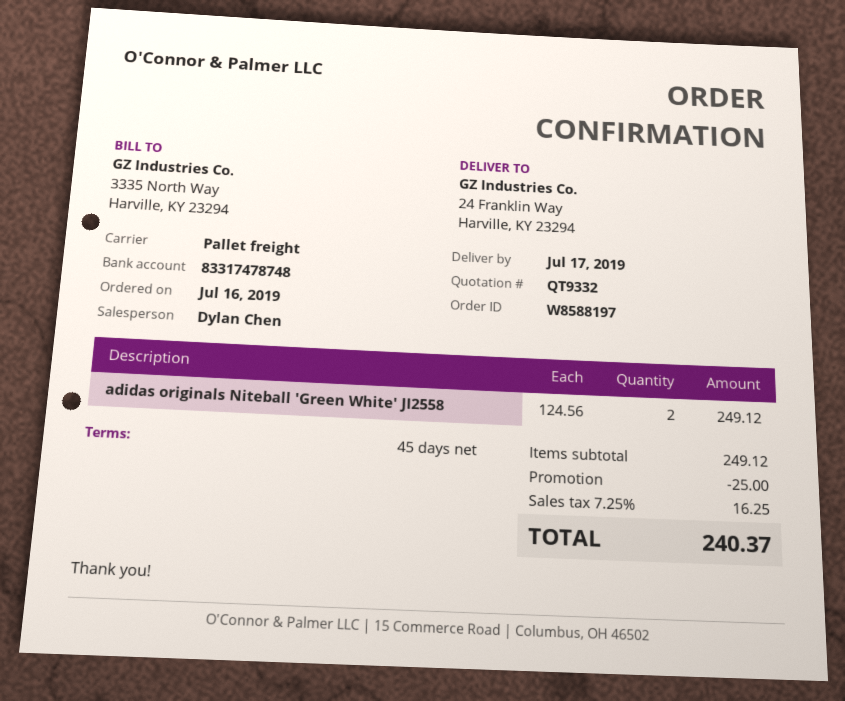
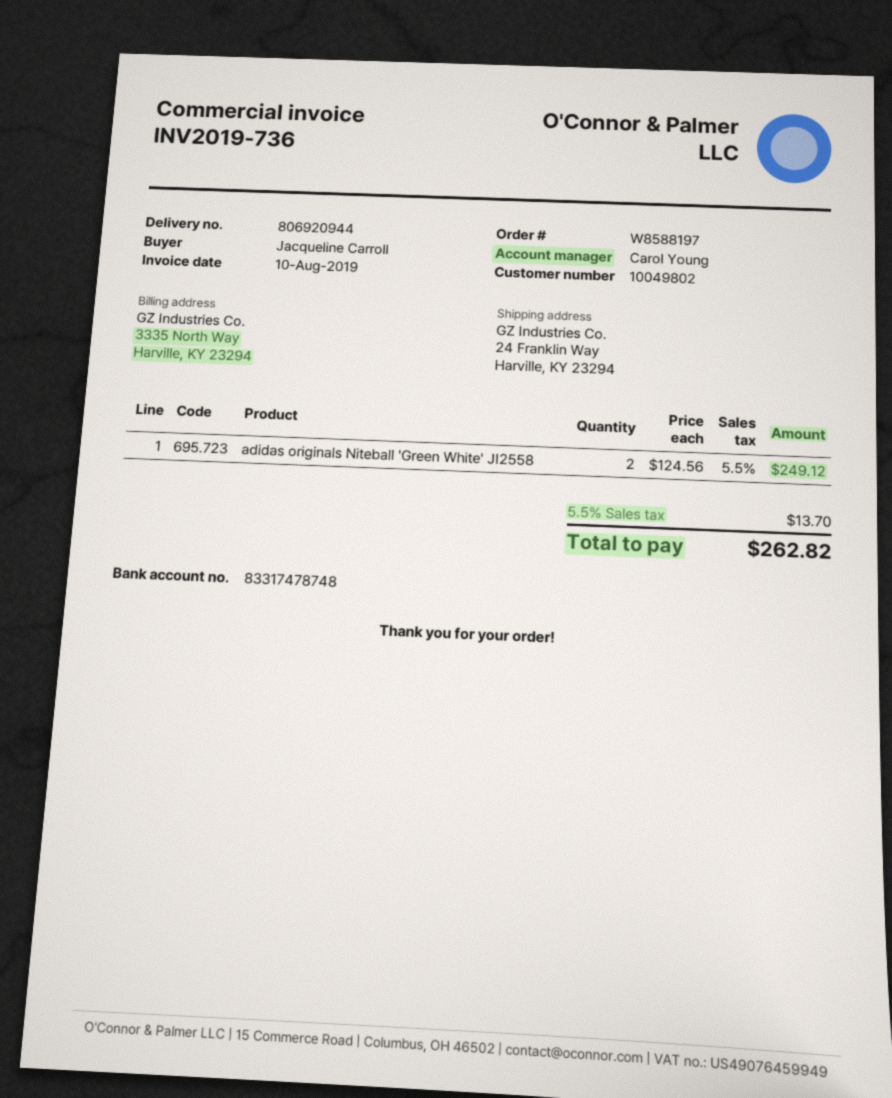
sales rep: Dylan Chen -> Carol Young
discount: 25.00 -> none
tax: 7.25% = 16.25 -> 5.5% = 13.70
total: 240.37 -> 262.82

